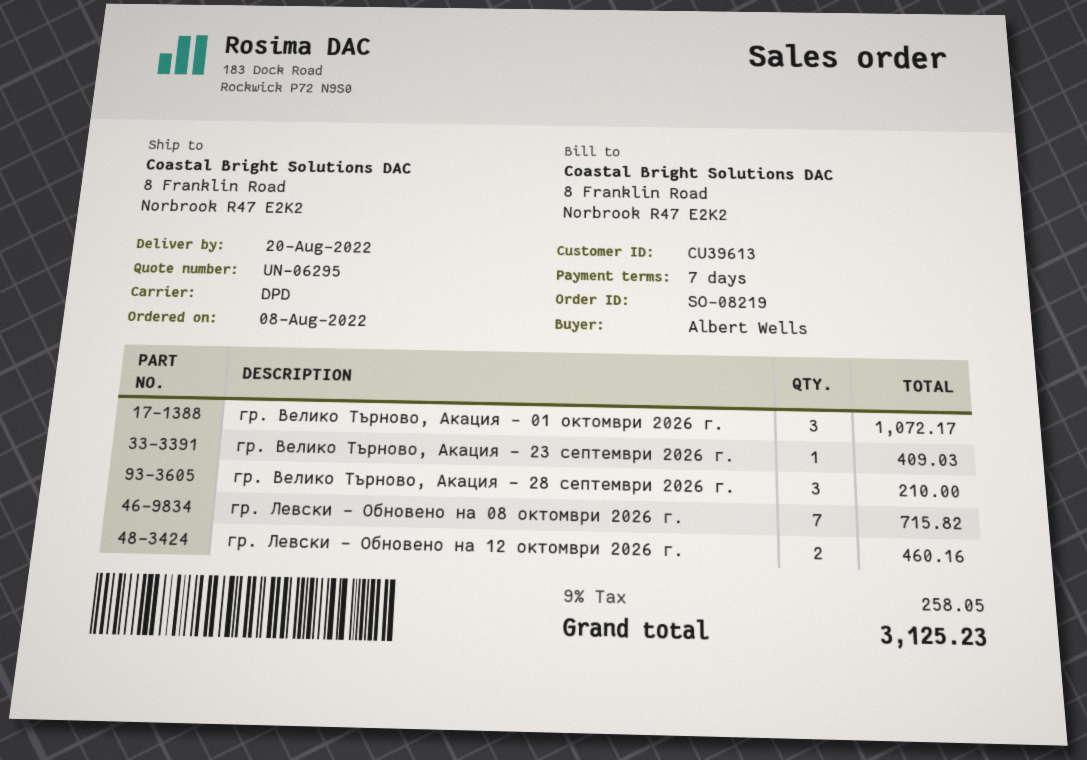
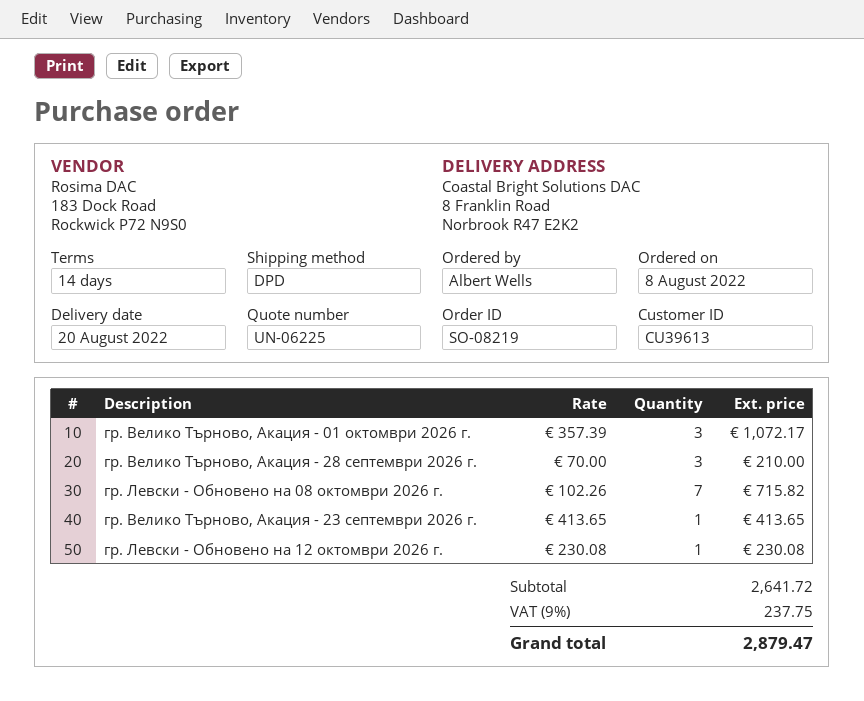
quote number: UN-06295 -> UN-06225
payment terms: 7 days -> 14 days
гр. Велико Търново, Акация - 23 септември 2026 г.: 1 for 409.03 -> 1 for 413.65
гр. Левски - Обновено на 12 октомври 2026 г.: 2 for 460.16 -> 1 for 230.08
tax: 9% = 258.05 -> 9% = 237.75
total: 3125.23 -> 2879.47

